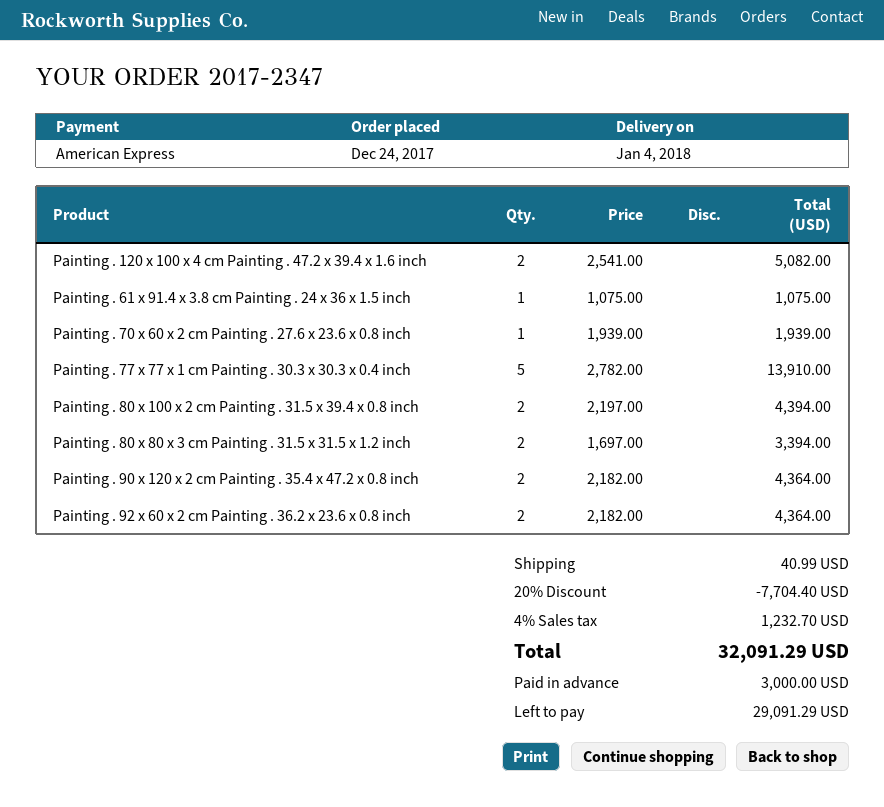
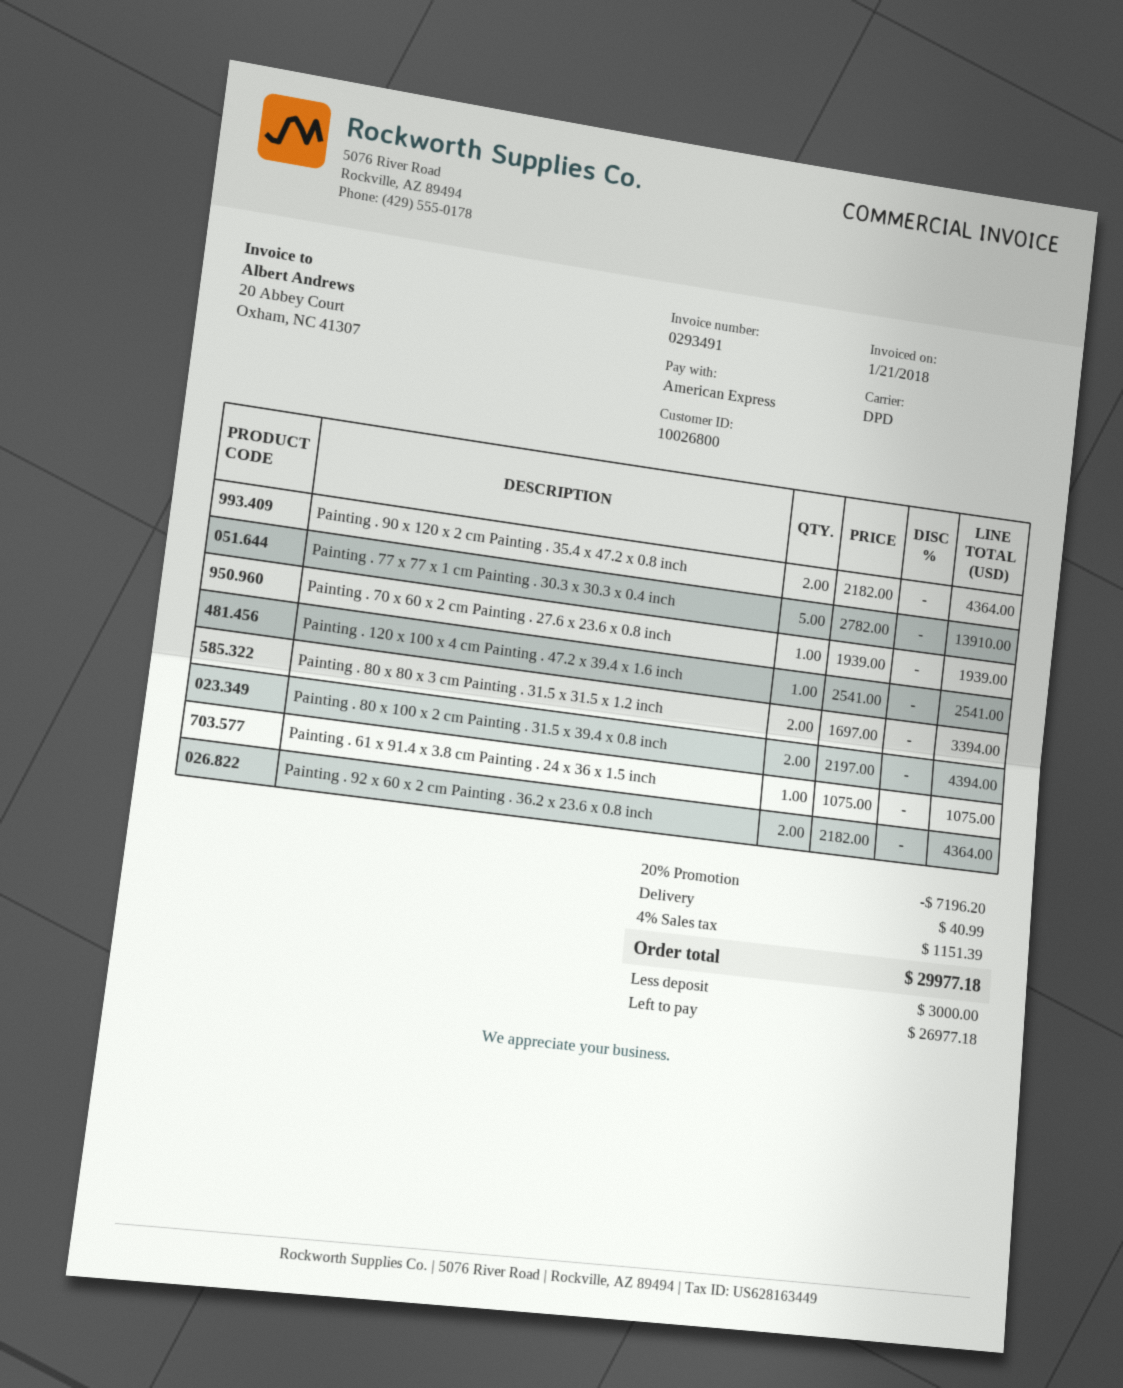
Painting . 120 x 100 x 4 cm Painting . 47.2 x 39.4 x 1.6 inch: 2 x 2541.00 = 5082.00 -> 1 x 2541.00 = 2541.00
discount: 20% = 7704.40 -> 20% = 7196.20
tax: 4% = 1232.70 -> 4% = 1151.39
total: 32091.29 -> 29977.18
balance: 29091.29 -> 26977.18

